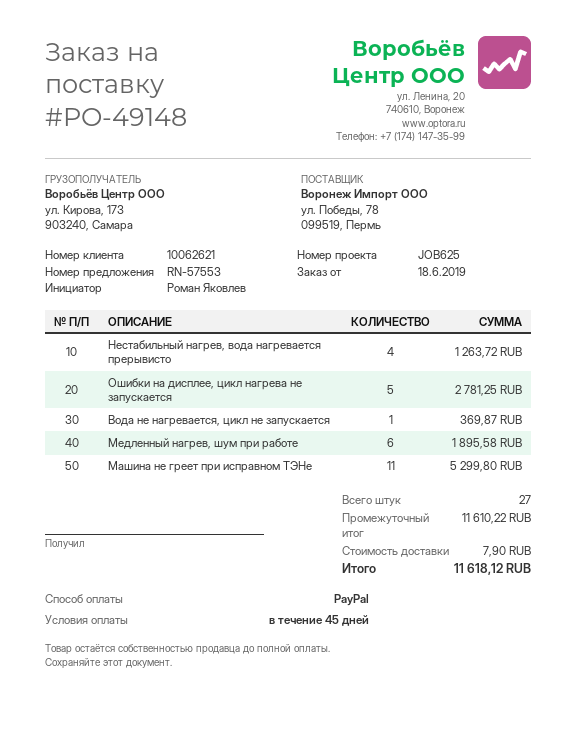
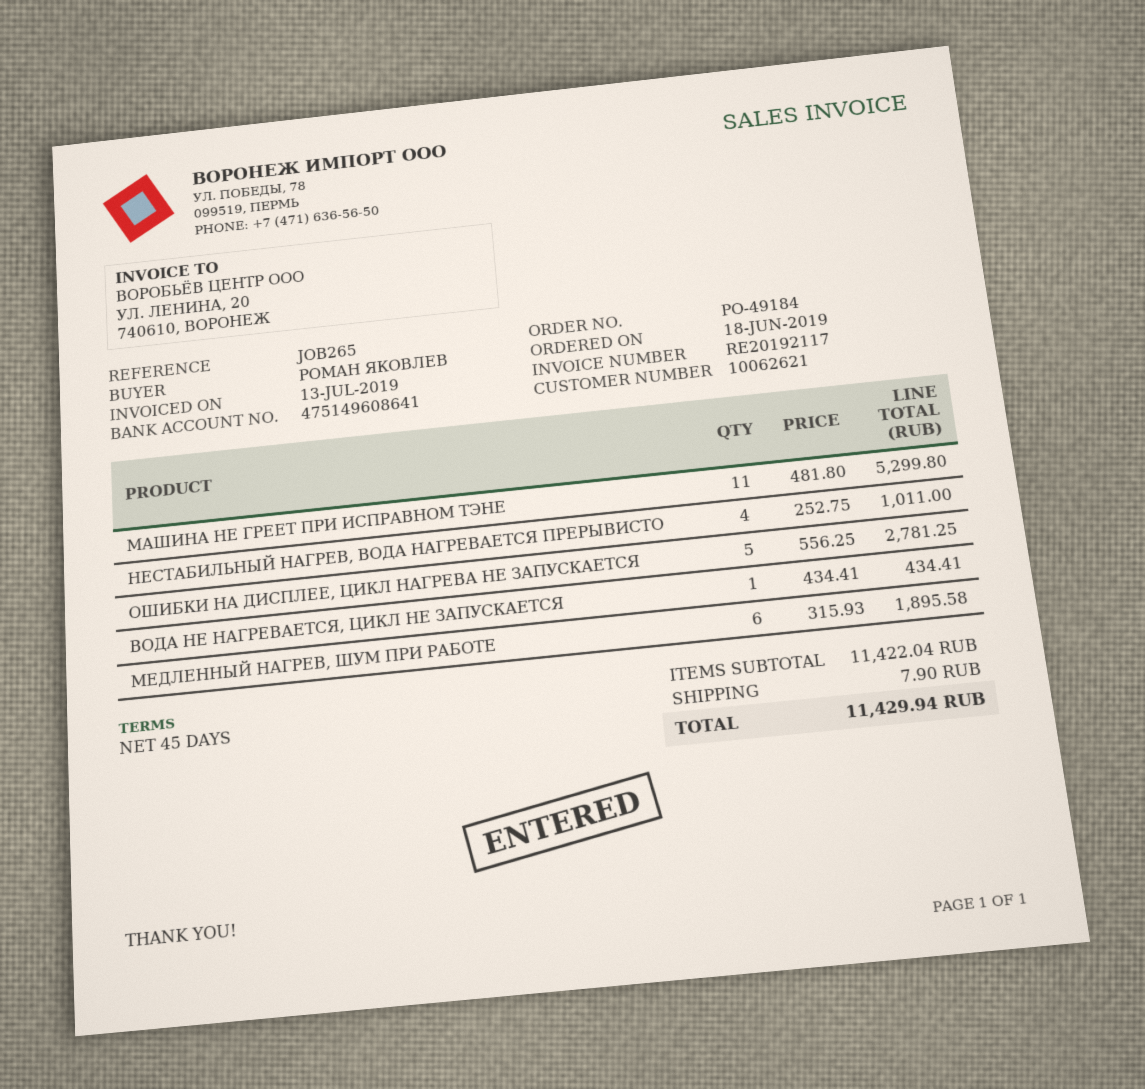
order number: PO-49148 -> PO-49184
reference: JOB625 -> JOB265
Нестабильный нагрев, вода нагревается прерывисто: 4 for 1263.72 -> 4 for 1011.00
Вода не нагревается, цикл не запускается: 1 for 369.87 -> 1 for 434.41
subtotal: 11610.22 -> 11422.04
total: 11618.12 -> 11429.94

